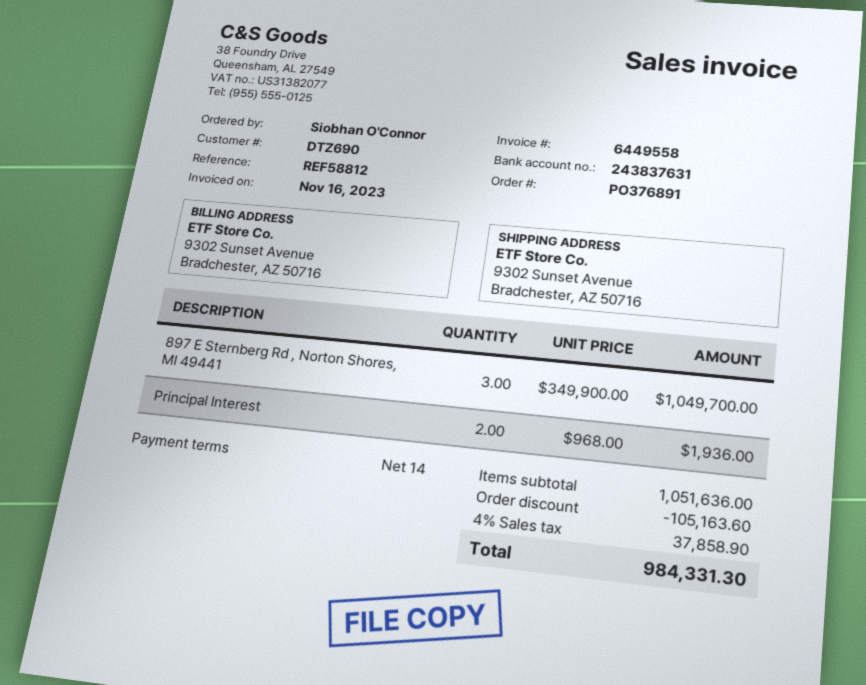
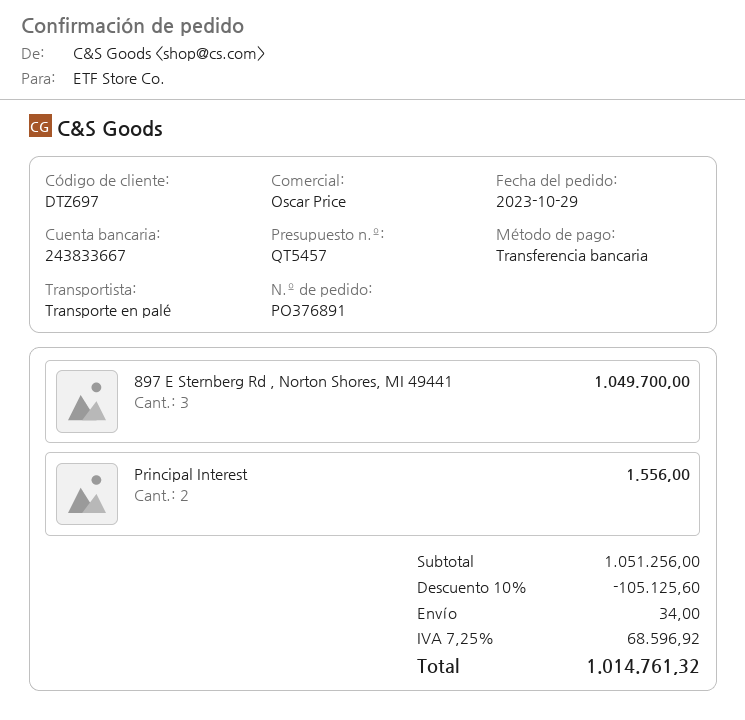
customer number: DTZ690 -> DTZ697
bank account: 243837631 -> 243833667
Principal Interest: 2 for 1936.00 -> 2 for 1556.00
subtotal: 1051636.00 -> 1051256.00
discount: 105163.60 -> 105125.60
shipping: none -> 34.00
tax: 4% = 37858.90 -> 7.25% = 68596.92
total: 984331.30 -> 1014761.32

